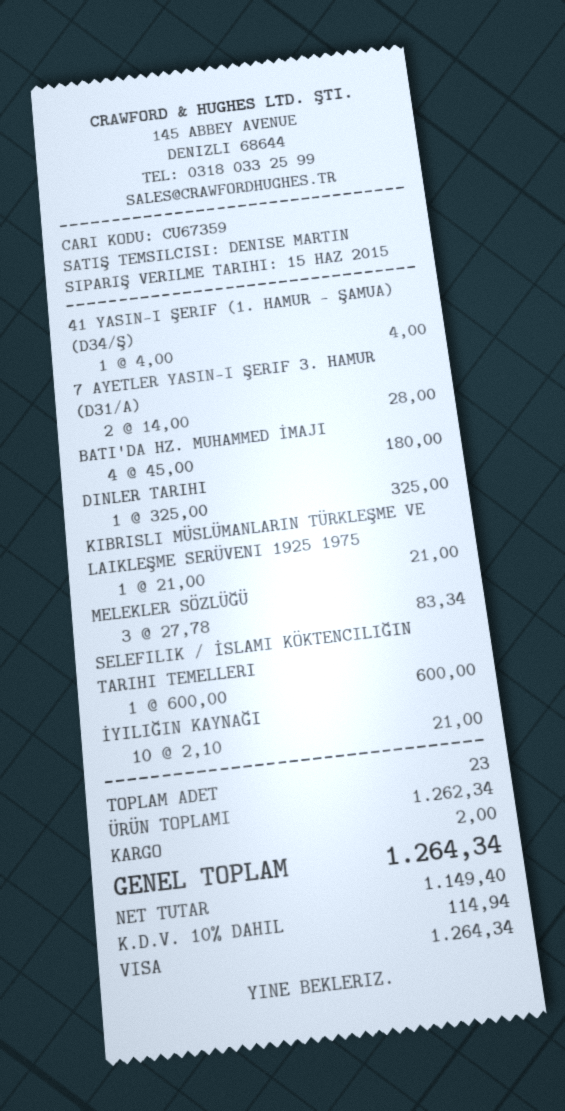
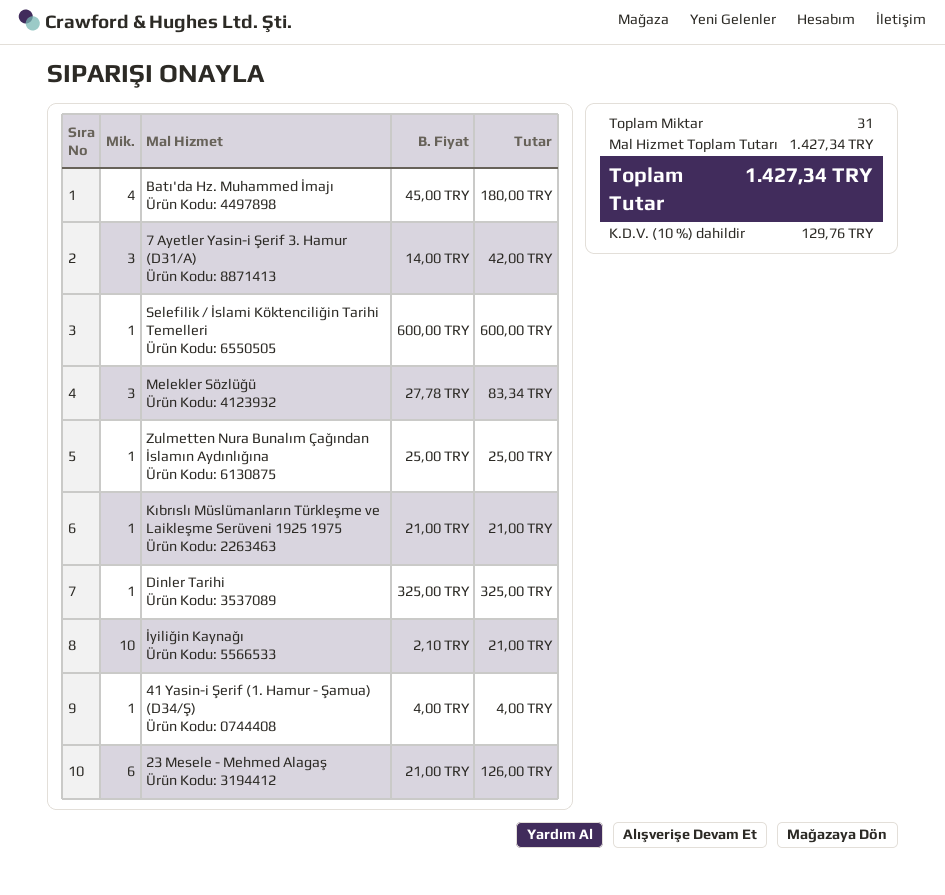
7 AYETLER YASIN-I ŞERIF 3. HAMUR (D31/A): 2 x 14.00 = 28.00 -> 3 x 14.00 = 42.00
Zulmetten Nura Bunalım Çağından İslamın Aydınlığına: none -> 1 x 25.00 = 25.00
23 Mesele - Mehmed Alagaş: none -> 6 x 21.00 = 126.00
total quantity: 23 -> 31
subtotal: 1262.34 -> 1427.34
shipping: 2.00 -> none
tax: 10% = 114.94 -> 10% = 129.76
total: 1264.34 -> 1427.34

